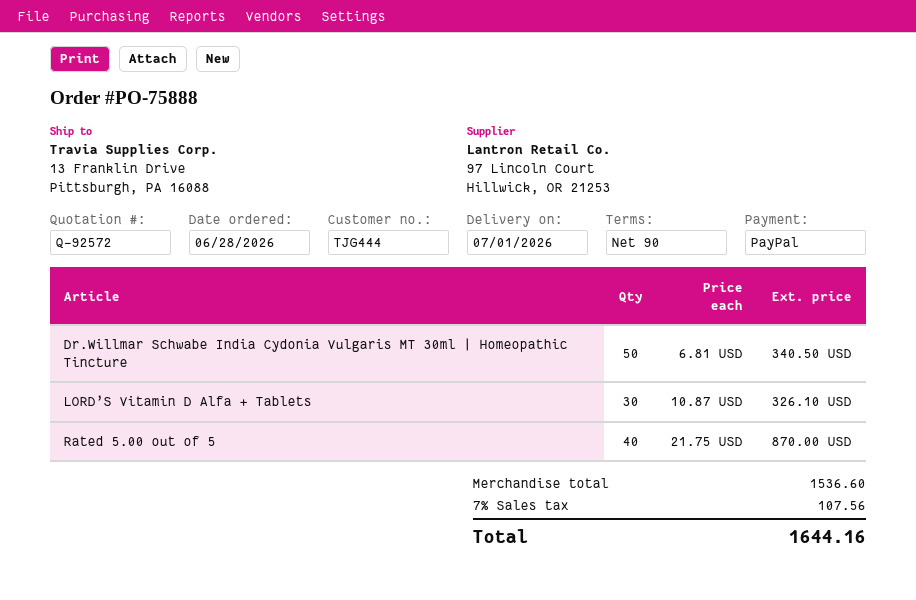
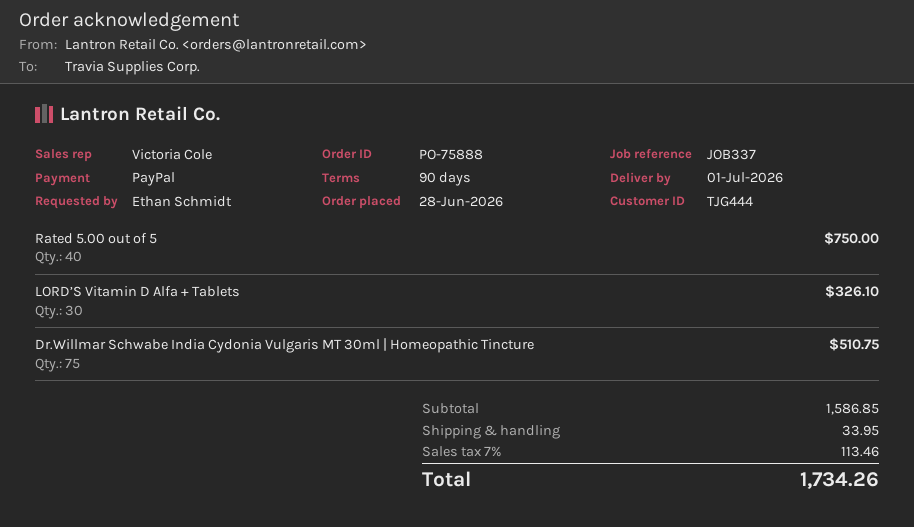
Dr.Willmar Schwabe India Cydonia Vulgaris MT 30ml | Homeopathic Tincture: 50 for 340.50 -> 75 for 510.75
Rated 5.00 out of 5: 40 for 870.00 -> 40 for 750.00
subtotal: 1536.60 -> 1586.85
shipping: none -> 33.95
tax: 7% = 107.56 -> 7% = 113.46
total: 1644.16 -> 1734.26

